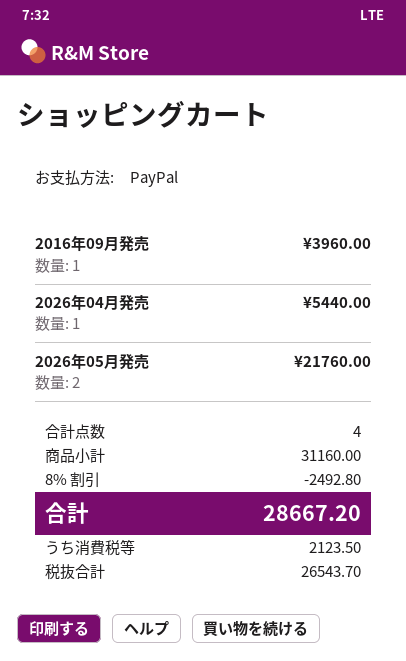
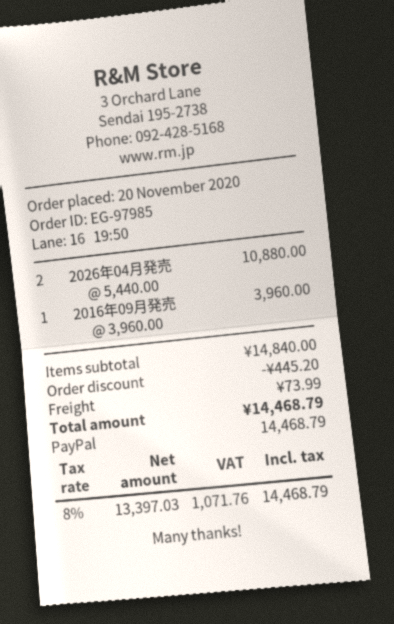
2026年04月発売: 1 for 5440.00 -> 2 for 10880.00
2026年05月発売: 2 for 21760.00 -> none
subtotal: 31160.00 -> 14840.00
discount: 2492.80 -> 445.20
shipping: none -> 73.99
net: 26543.70 -> 13397.03
tax: 2123.50 -> 1071.76
total: 28667.20 -> 14468.79

